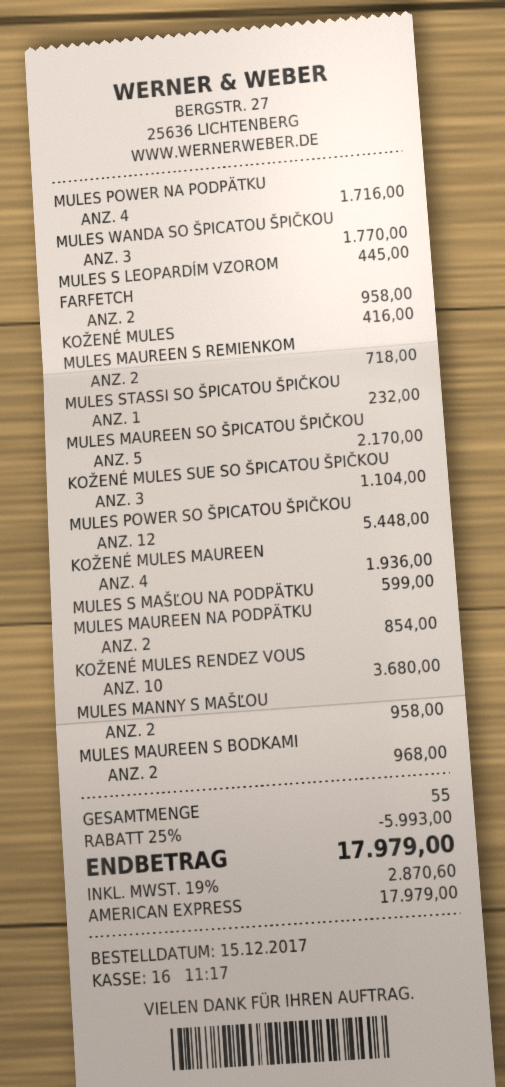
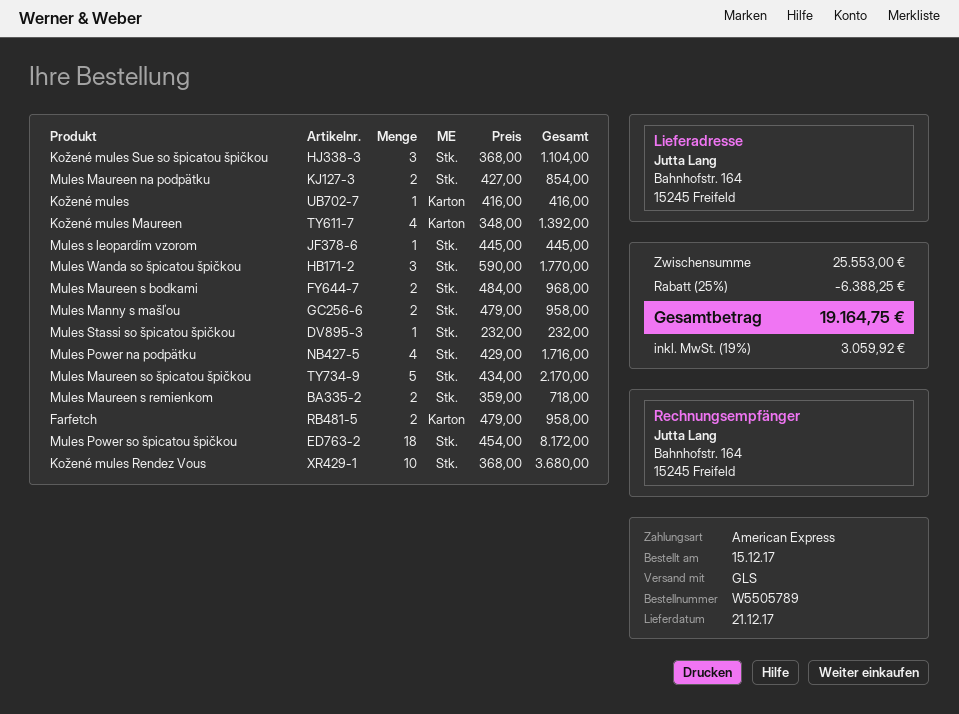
MULES POWER SO ŠPICATOU ŠPIČKOU: 12 for 5448.00 -> 18 for 8172.00
KOŽENÉ MULES MAUREEN: 4 for 1936.00 -> 4 for 1392.00
MULES S MAŠĽOU NA PODPÄTKU: 1 for 599.00 -> none
discount: 25% = 5993.00 -> 25% = 6388.25
tax: 19% = 2870.60 -> 19% = 3059.92
total: 17979.00 -> 19164.75

